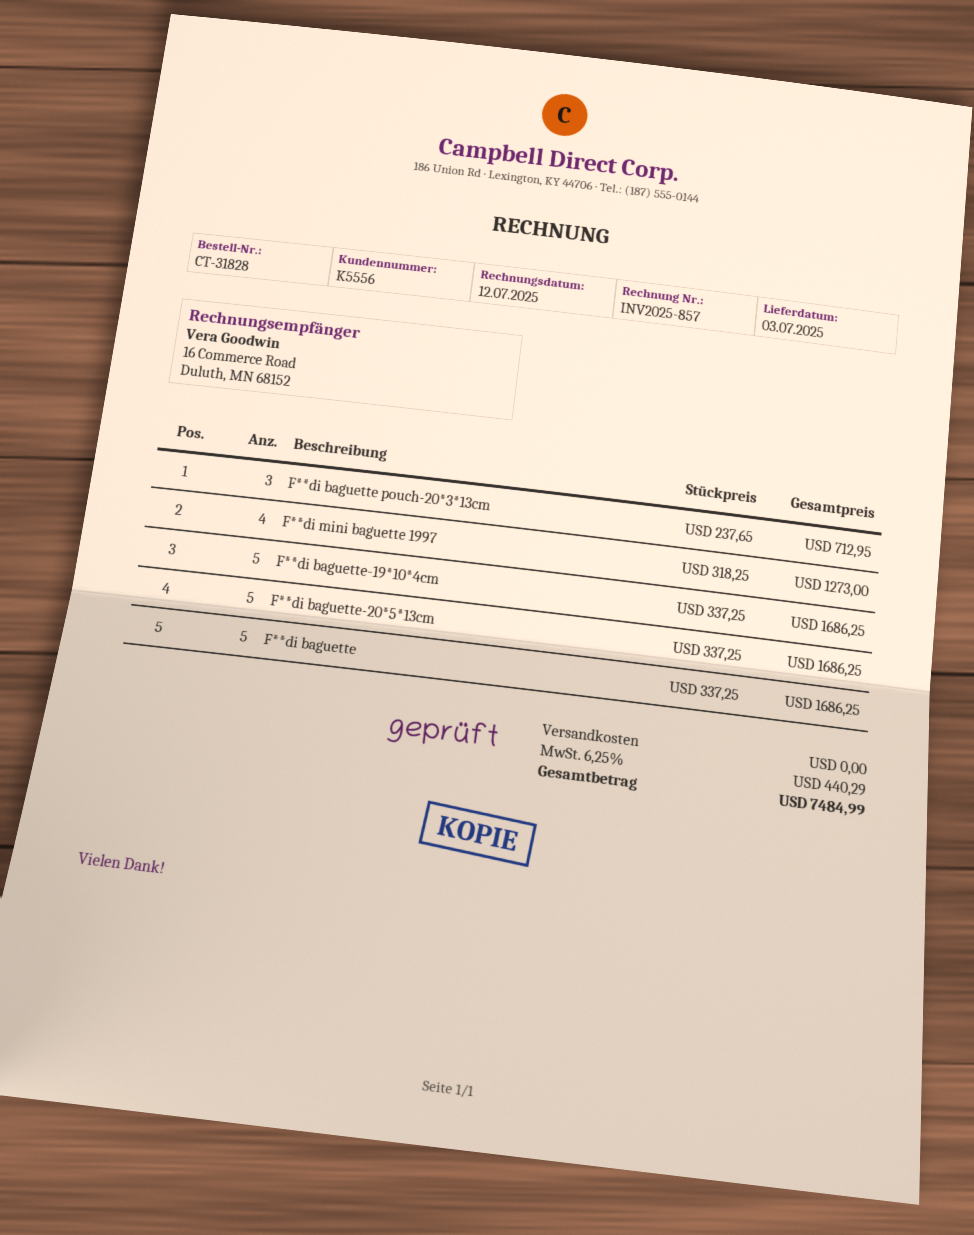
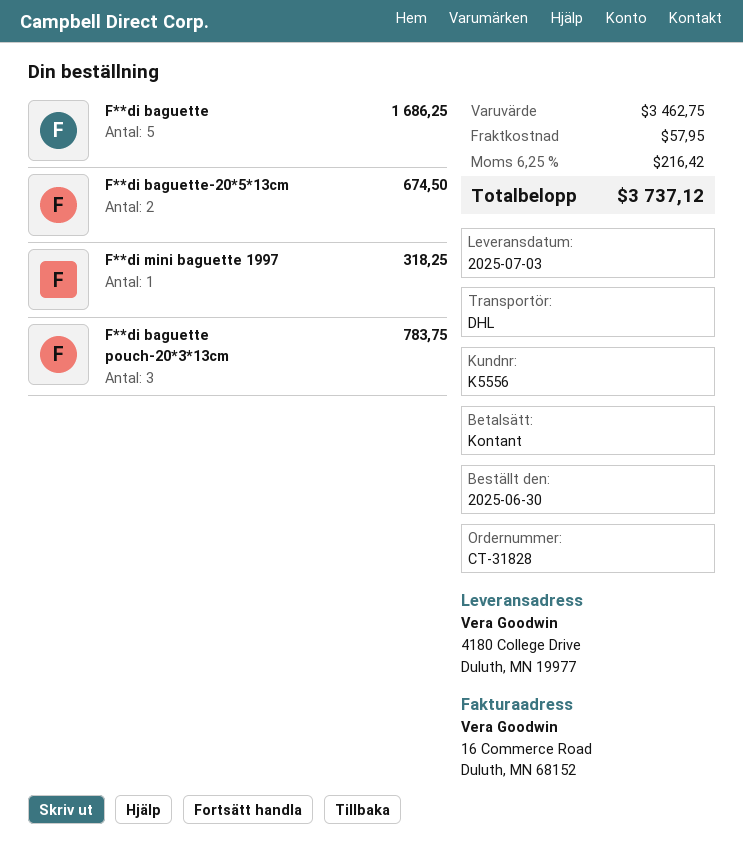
F**di baguette pouch-20*3*13cm: 3 for 712.95 -> 3 for 783.75
F**di mini baguette 1997: 4 for 1273.00 -> 1 for 318.25
F**di baguette-19*10*4cm: 5 for 1686.25 -> none
F**di baguette-20*5*13cm: 5 for 1686.25 -> 2 for 674.50
shipping: 0.00 -> 57.95
tax: 6.25% = 440.29 -> 6.25% = 216.42
total: 7484.99 -> 3737.12

